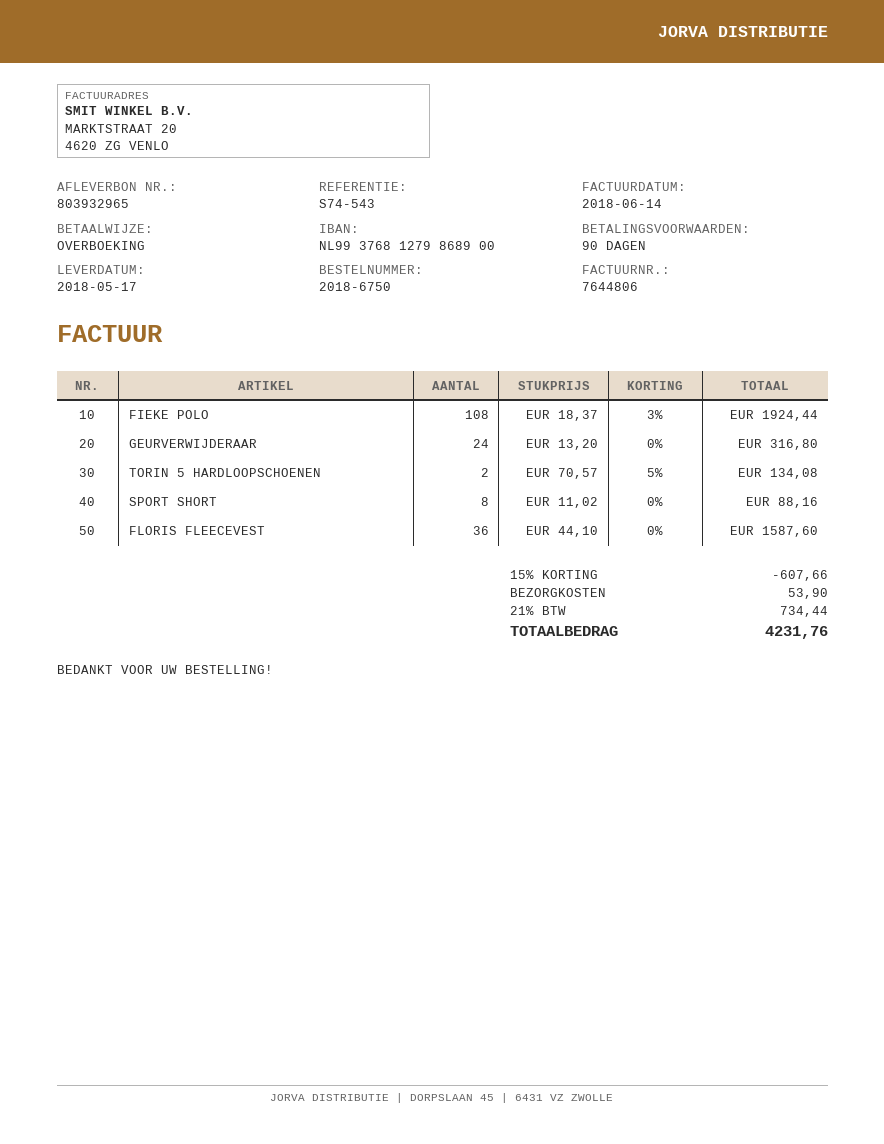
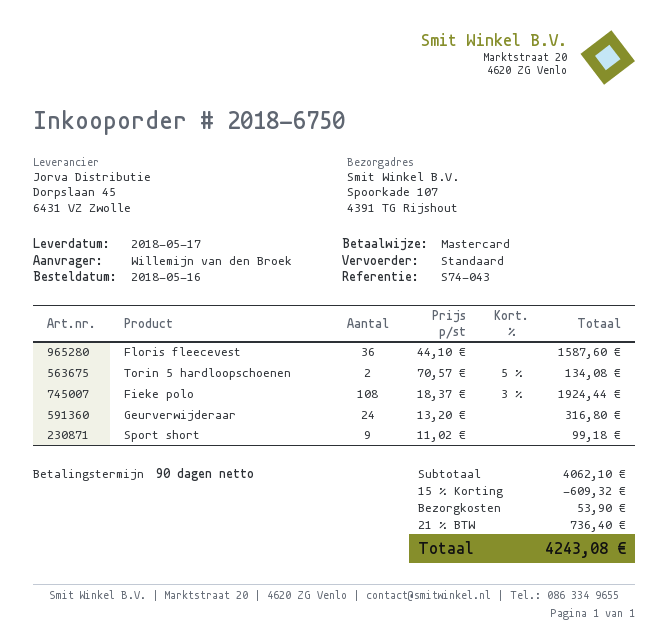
reference: S74-543 -> S74-043
payment method: bank transfer -> Mastercard
SPORT SHORT: 8 x 11.02 = 88.16 -> 9 x 11.02 = 99.18
discount: 15% = 607.66 -> 15% = 609.32
tax: 21% = 734.44 -> 21% = 736.40
total: 4231.76 -> 4243.08

